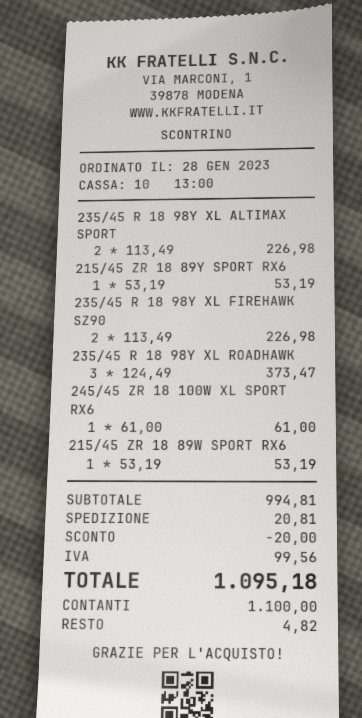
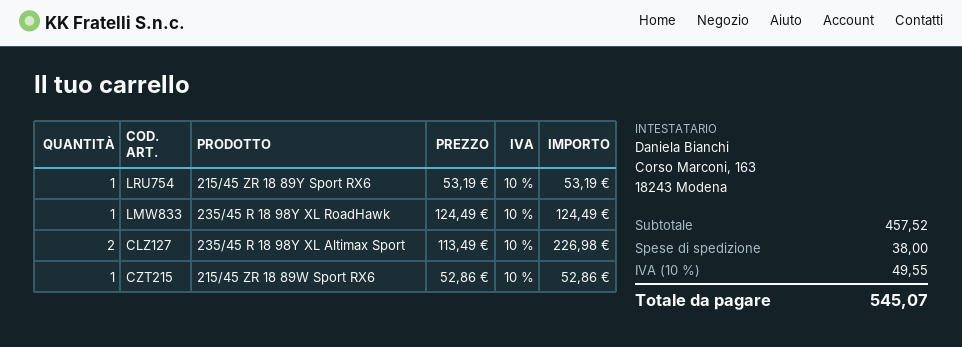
235/45 R 18 98Y XL FIREHAWK SZ90: 2 x 113.49 = 226.98 -> none
235/45 R 18 98Y XL ROADHAWK: 3 x 124.49 = 373.47 -> 1 x 124.49 = 124.49
245/45 ZR 18 100W XL SPORT RX6: 1 x 61.00 = 61.00 -> none
215/45 ZR 18 89W SPORT RX6: 1 x 53.19 = 53.19 -> 1 x 52.86 = 52.86
subtotal: 994.81 -> 457.52
discount: 20.00 -> none
shipping: 20.81 -> 38.00
tax: 99.56 -> 49.55
total: 1095.18 -> 545.07

